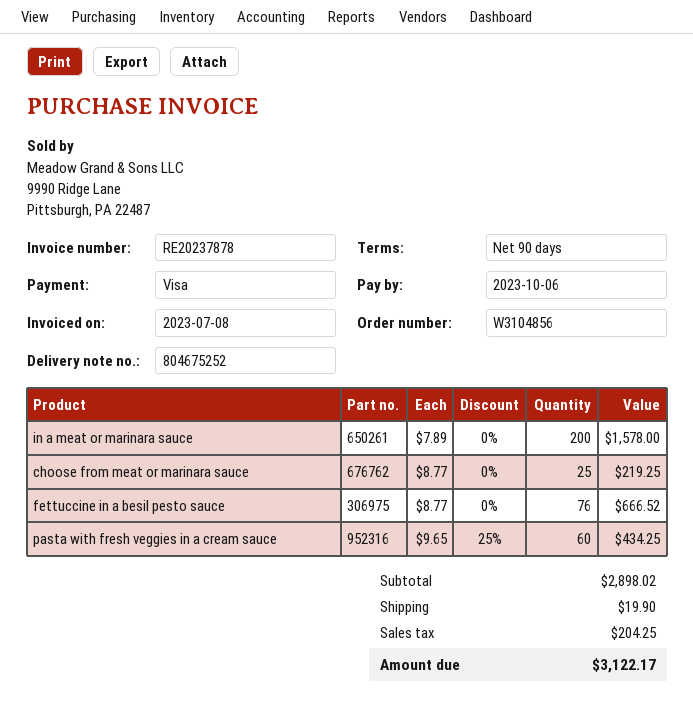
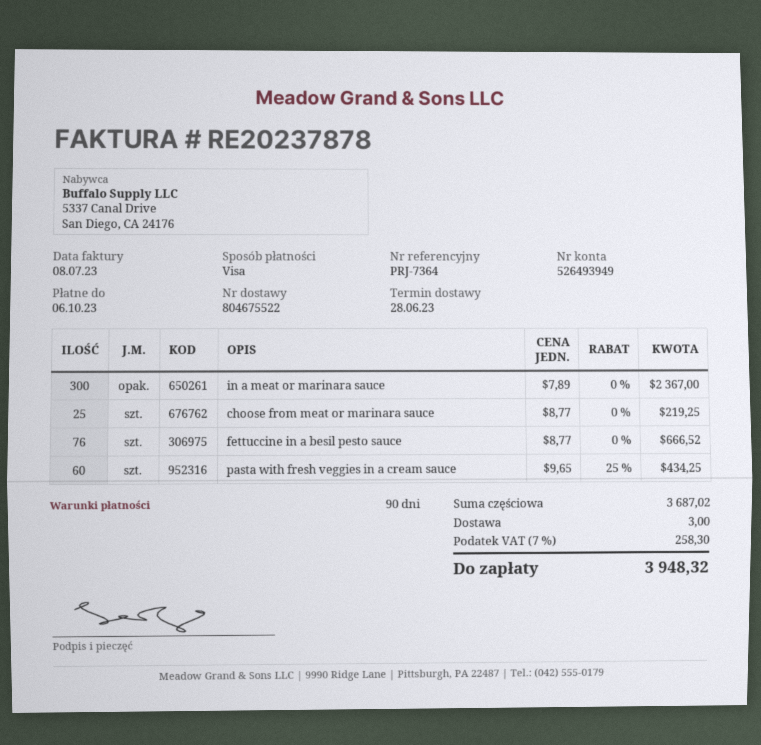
delivery note number: 804675252 -> 804675522
in a meat or marinara sauce: 200 x 7.89 = 1578.00 -> 300 x 7.89 = 2367.00
subtotal: 2898.02 -> 3687.02
shipping: 19.90 -> 3.00
tax: 204.25 -> 258.30
total: 3122.17 -> 3948.32

